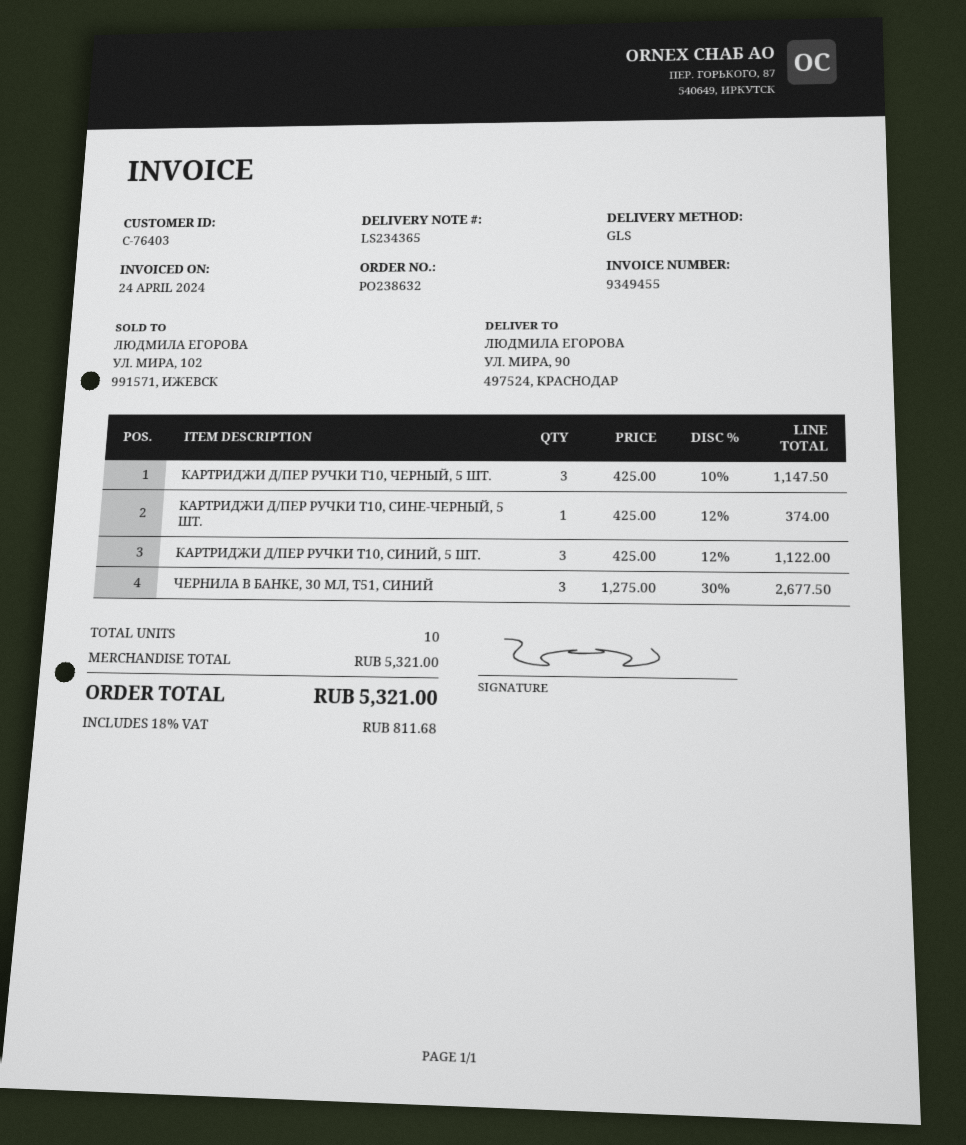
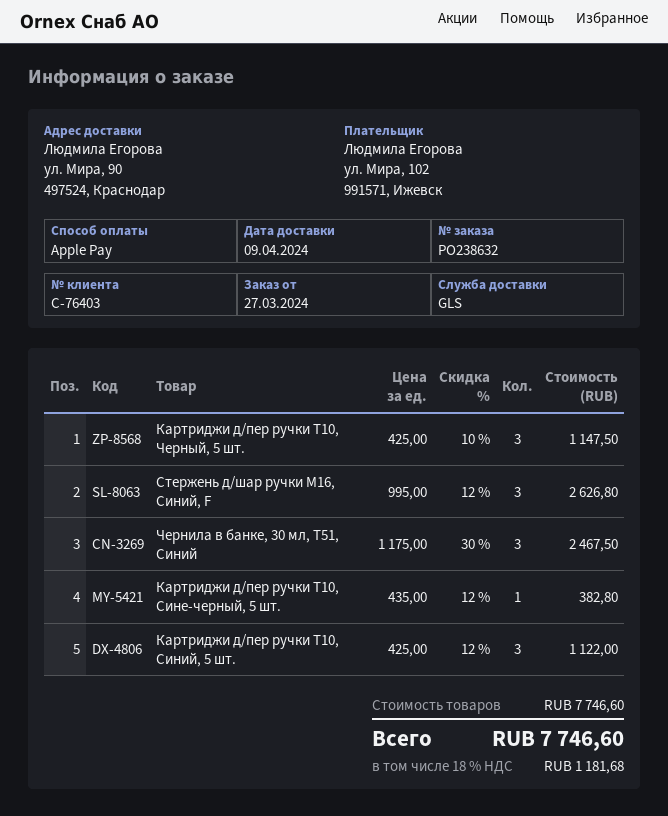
КАРТРИДЖИ Д/ПЕР РУЧКИ T10, СИНЕ-ЧЕРНЫЙ, 5 ШТ.: 1 x 425.00 - 12% = 374.00 -> 1 x 435.00 - 12% = 382.80
ЧЕРНИЛА В БАНКЕ, 30 МЛ, T51, СИНИЙ: 3 x 1275.00 - 30% = 2677.50 -> 3 x 1175.00 - 30% = 2467.50
Стержень д/шар ручки M16, Синий, F: none -> 3 x 995.00 - 12% = 2626.80
subtotal: 5321.00 -> 7746.60
tax: 18% = 811.68 -> 18% = 1181.68
total: 5321.00 -> 7746.60

